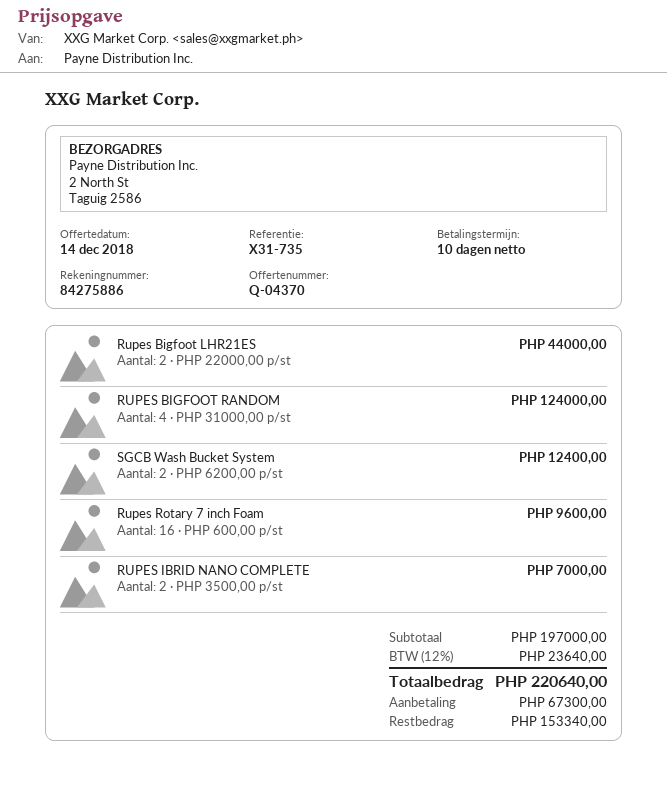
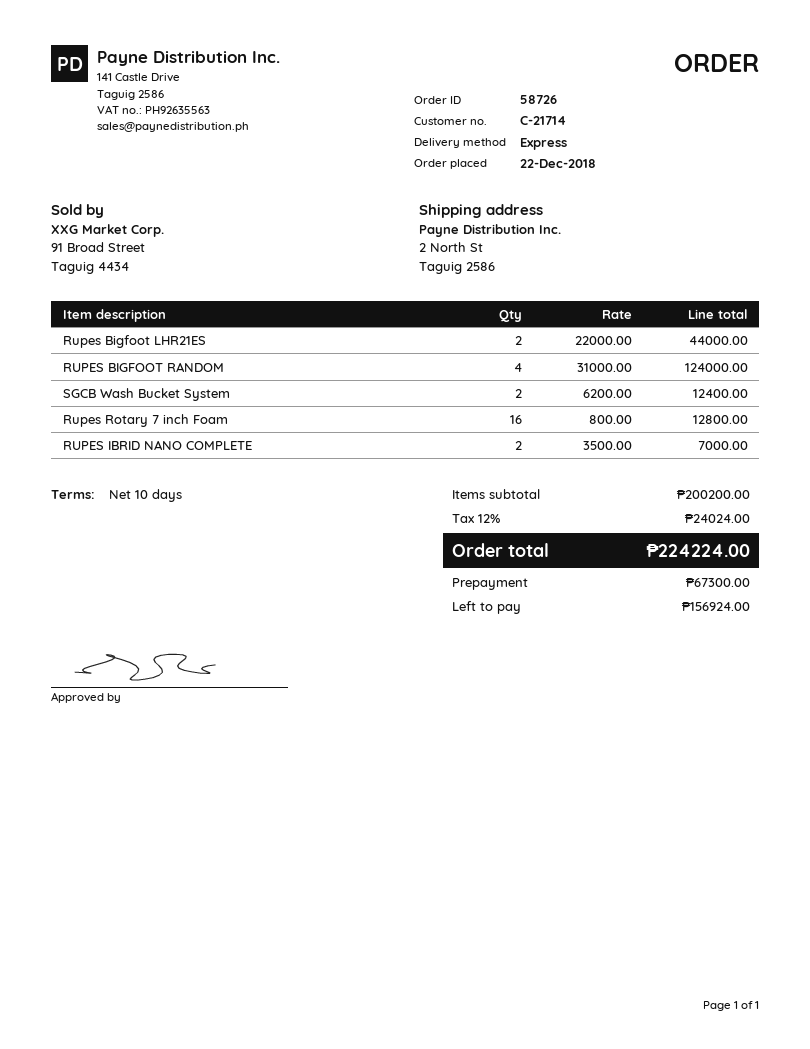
Rupes Rotary 7 inch Foam: 16 x 600.00 = 9600.00 -> 16 x 800.00 = 12800.00
subtotal: 197000.00 -> 200200.00
tax: 12% = 23640.00 -> 12% = 24024.00
total: 220640.00 -> 224224.00
balance: 153340.00 -> 156924.00

